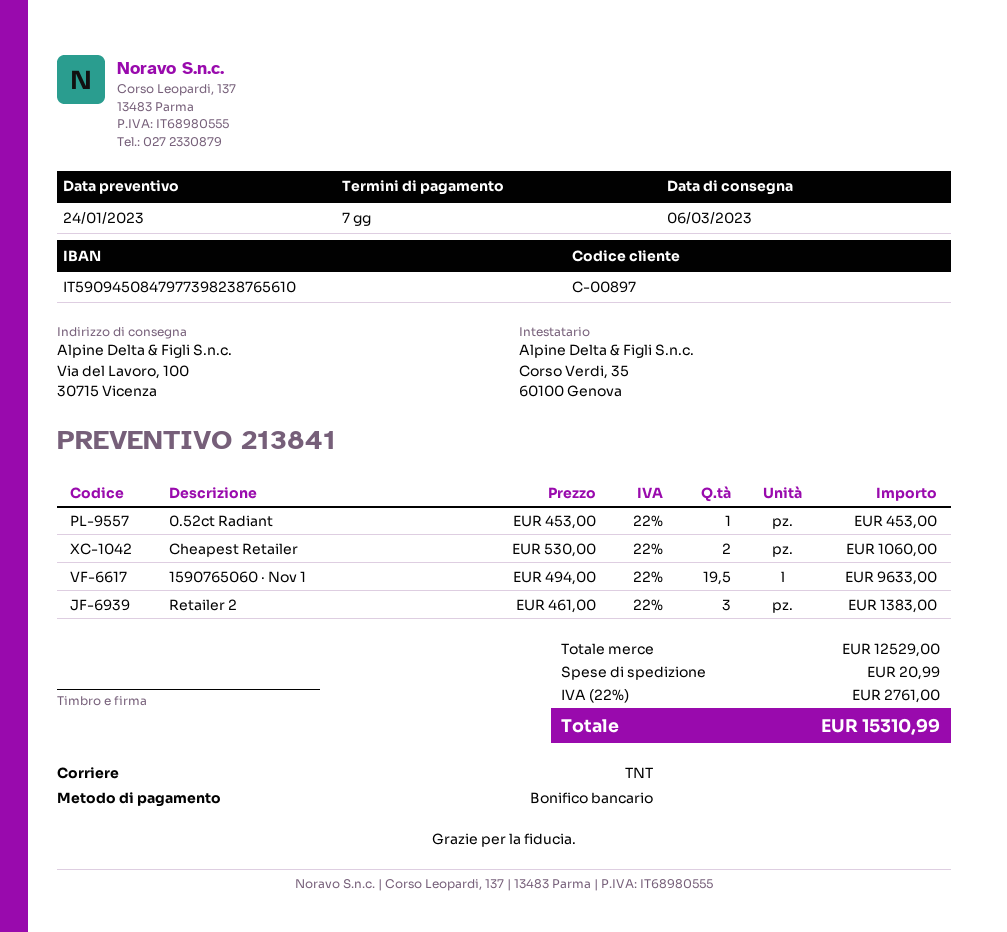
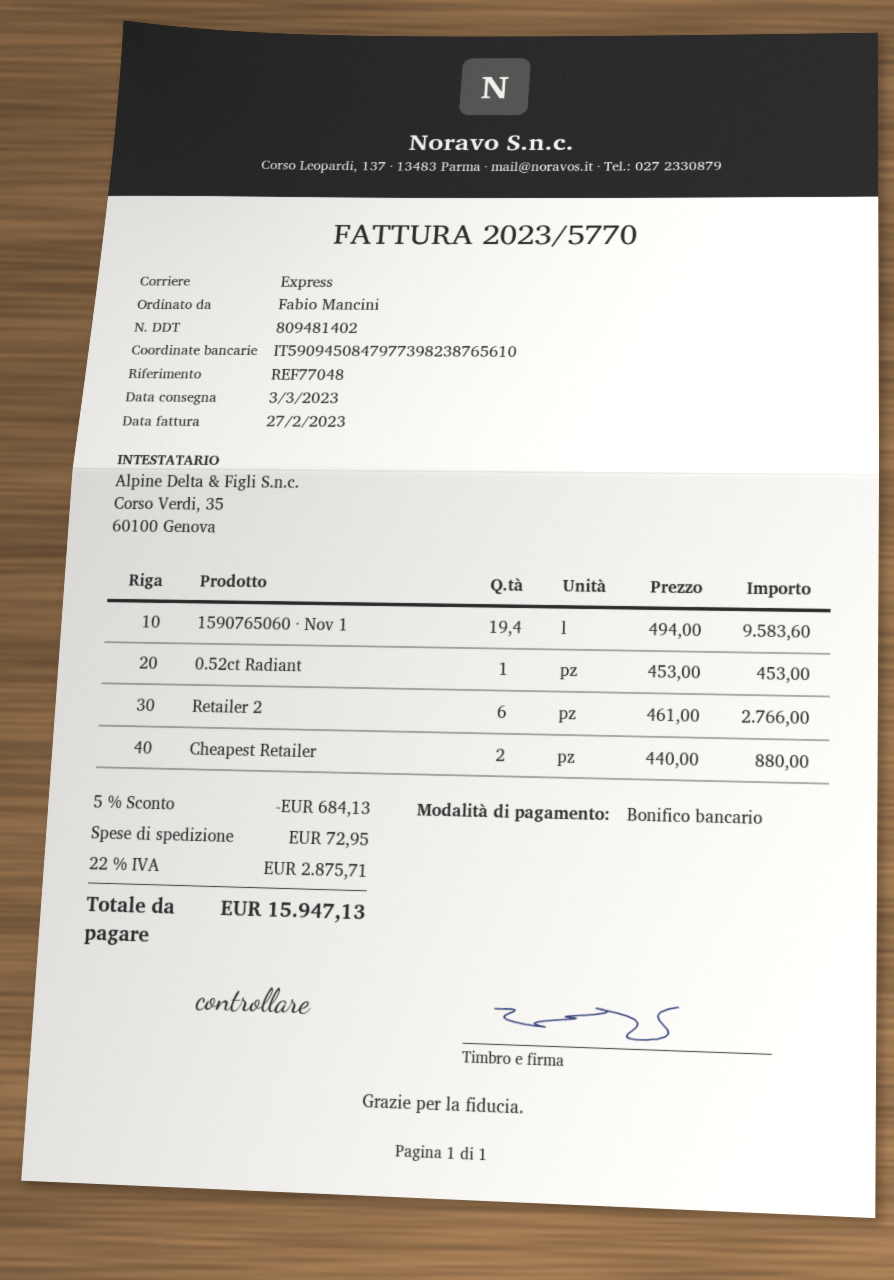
delivery date: 2023-03-06 -> 2023-03-03
shipping method: TNT -> express
Cheapest Retailer: 2 x 530.00 = 1060.00 -> 2 x 440.00 = 880.00
1590765060 · Nov 1: 19.5 x 494.00 = 9633.00 -> 19.4 x 494.00 = 9583.60
Retailer 2: 3 x 461.00 = 1383.00 -> 6 x 461.00 = 2766.00
discount: none -> 5% = 684.13
shipping: 20.99 -> 72.95
tax: 22% = 2761.00 -> 22% = 2875.71
total: 15310.99 -> 15947.13

